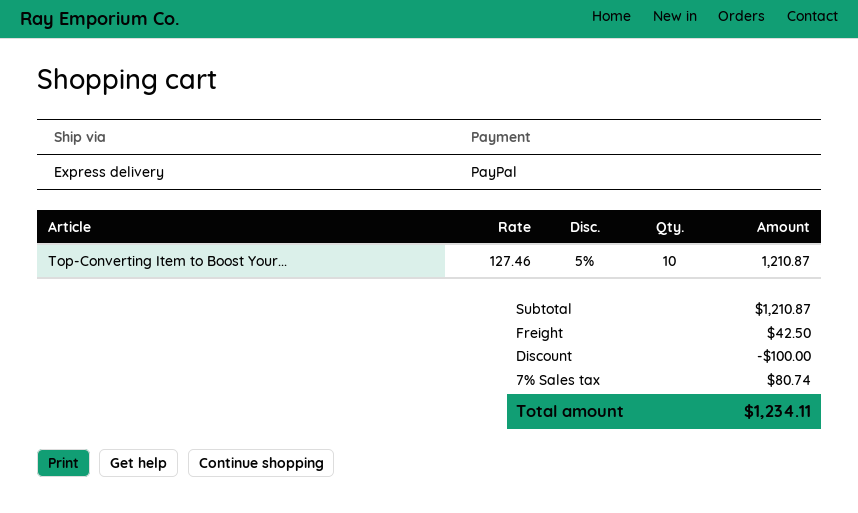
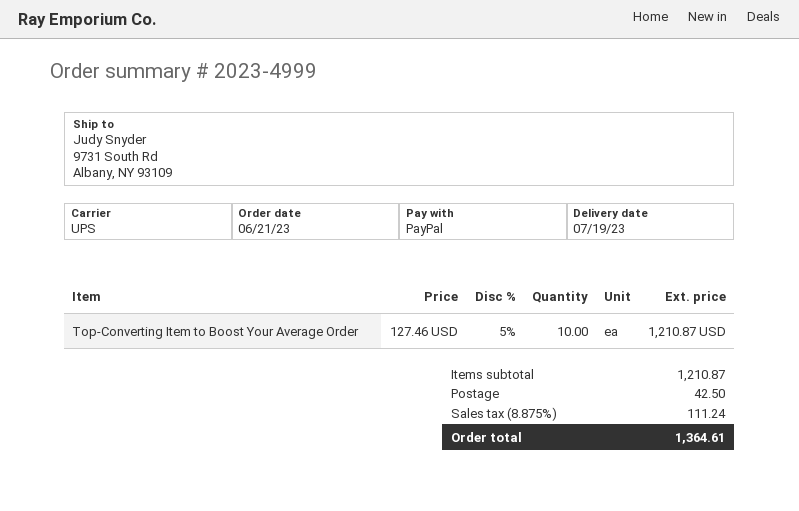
shipping method: express -> UPS
discount: 100.00 -> none
tax: 7% = 80.74 -> 8.875% = 111.24
total: 1234.11 -> 1364.61

